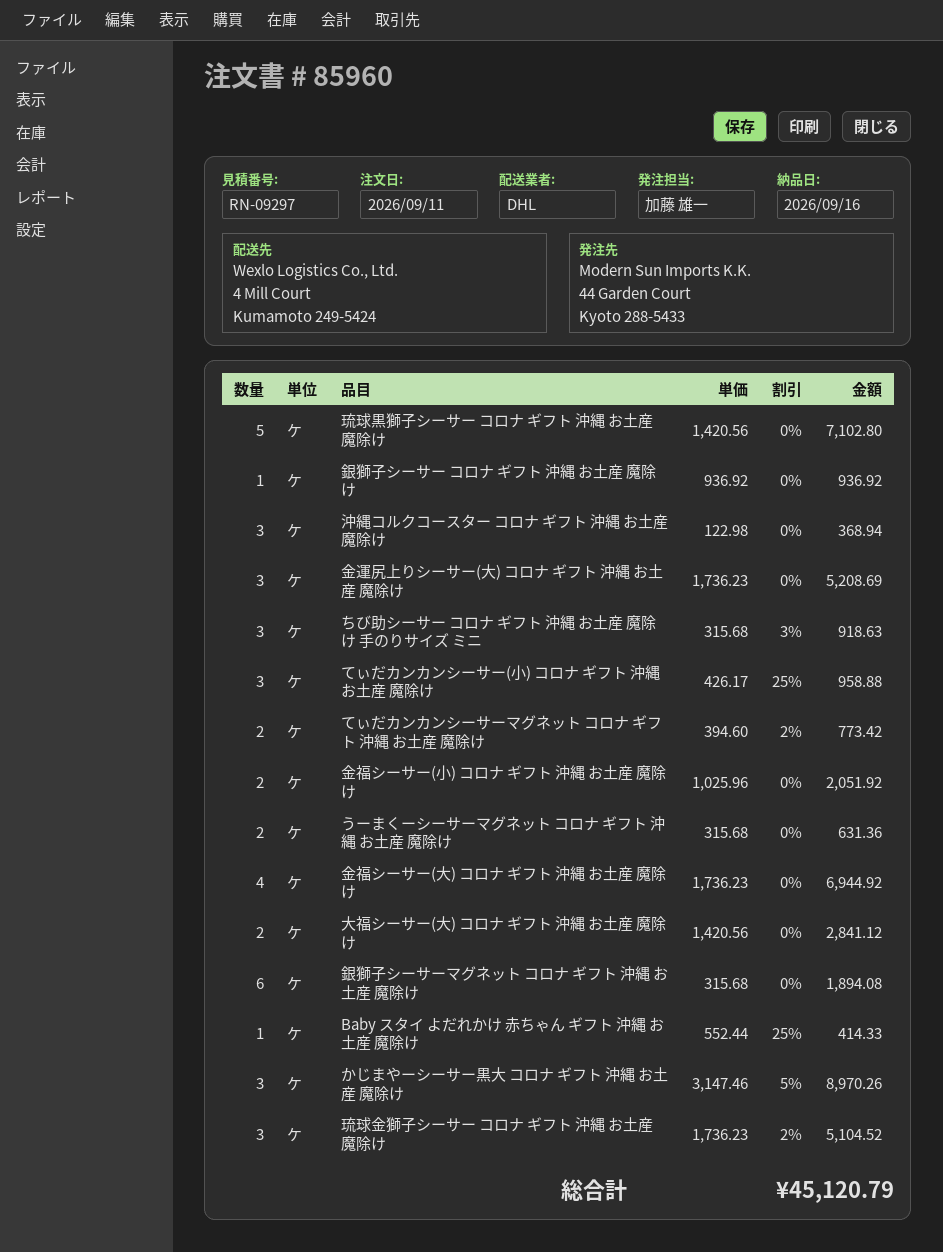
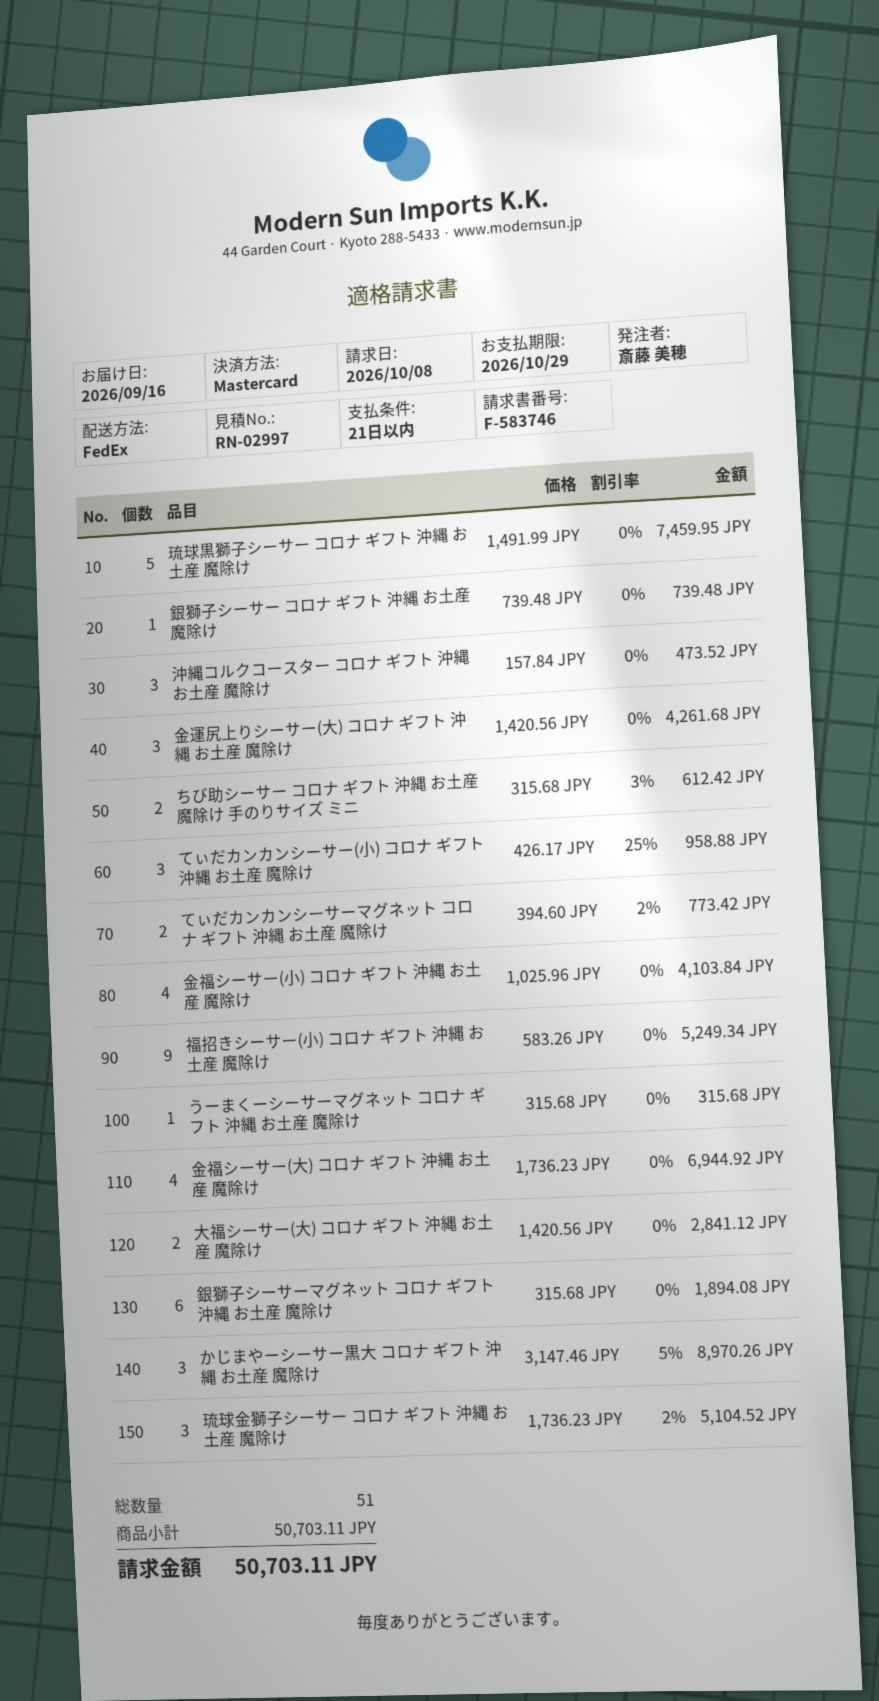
quote number: RN-09297 -> RN-02997
ordered by: 加藤 雄一 -> 斎藤 美穂
shipping method: DHL -> FedEx
琉球黒獅子シーサー コロナ ギフト 沖縄 お土産 魔除け: 5 x 1420.56 = 7102.80 -> 5 x 1491.99 = 7459.95
銀獅子シーサー コロナ ギフト 沖縄 お土産 魔除け: 1 x 936.92 = 936.92 -> 1 x 739.48 = 739.48
沖縄コルクコースター コロナ ギフト 沖縄 お土産 魔除け: 3 x 122.98 = 368.94 -> 3 x 157.84 = 473.52
金運尻上りシーサー(大) コロナ ギフト 沖縄 お土産 魔除け: 3 x 1736.23 = 5208.69 -> 3 x 1420.56 = 4261.68
ちび助シーサー コロナ ギフト 沖縄 お土産 魔除け 手のりサイズ ミニ: 3 x 315.68 - 3% = 918.63 -> 2 x 315.68 - 3% = 612.42
金福シーサー(小) コロナ ギフト 沖縄 お土産 魔除け: 2 x 1025.96 = 2051.92 -> 4 x 1025.96 = 4103.84
うーまくーシーサーマグネット コロナ ギフト 沖縄 お土産 魔除け: 2 x 315.68 = 631.36 -> 1 x 315.68 = 315.68
Baby スタイ よだれかけ 赤ちゃん ギフト 沖縄 お土産 魔除け: 1 x 552.44 - 25% = 414.33 -> none
福招きシーサー(小) コロナ ギフト 沖縄 お土産 魔除け: none -> 9 x 583.26 = 5249.34
total: 45120.79 -> 50703.11

